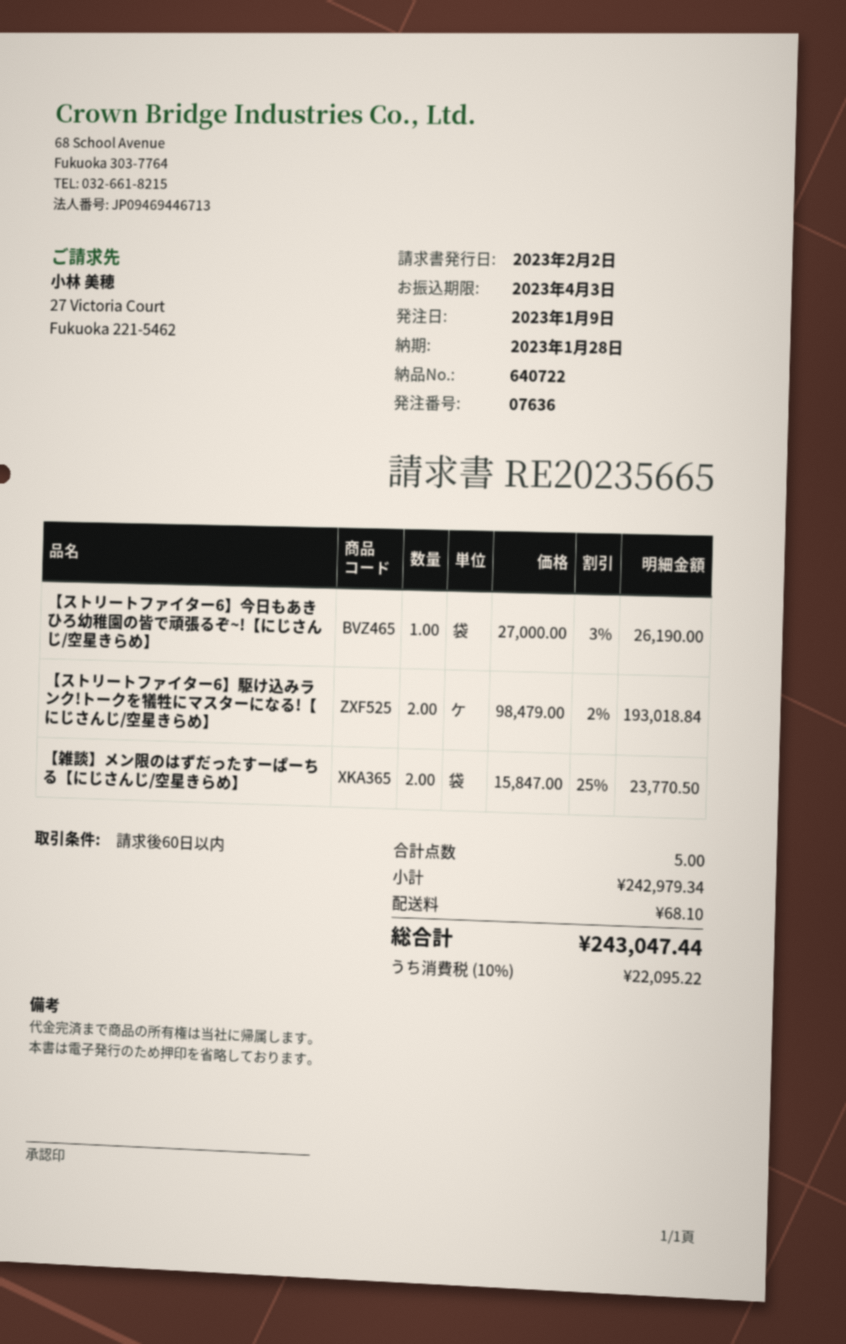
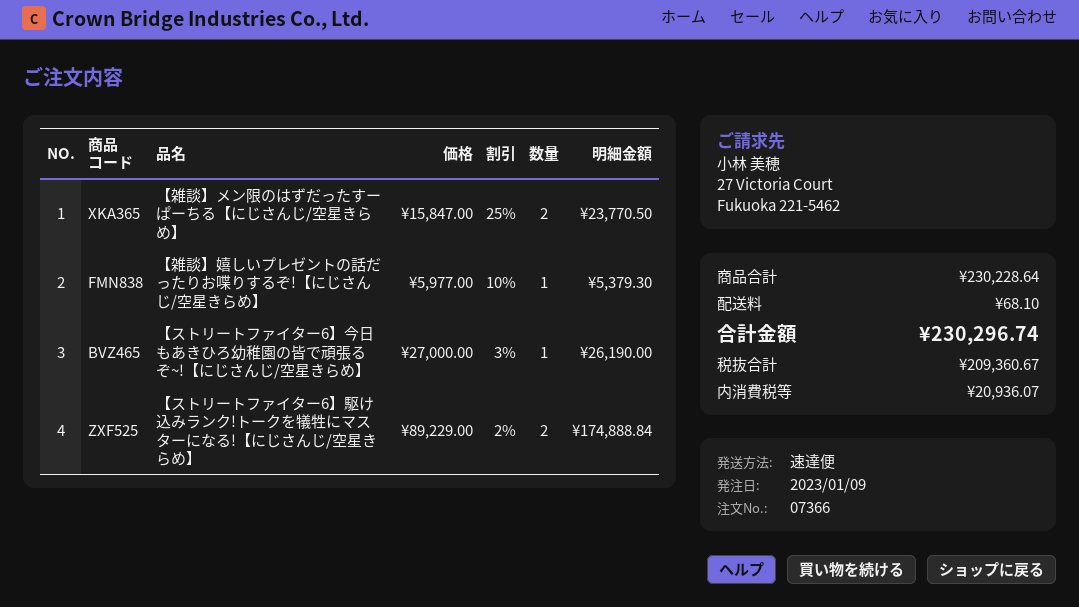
order number: 07636 -> 07366
【ストリートファイター6】駆け込みランク!トークを犠牲にマスターになる!【にじさんじ/空星きらめ】: 2 x 98479.00 - 2% = 193018.84 -> 2 x 89229.00 - 2% = 174888.84
【雑談】嬉しいプレゼントの話だったりお喋りするぞ!【にじさんじ/空星きらめ】: none -> 1 x 5977.00 - 10% = 5379.30
subtotal: 242979.34 -> 230228.64
tax: 22095.22 -> 20936.07
total: 243047.44 -> 230296.74

